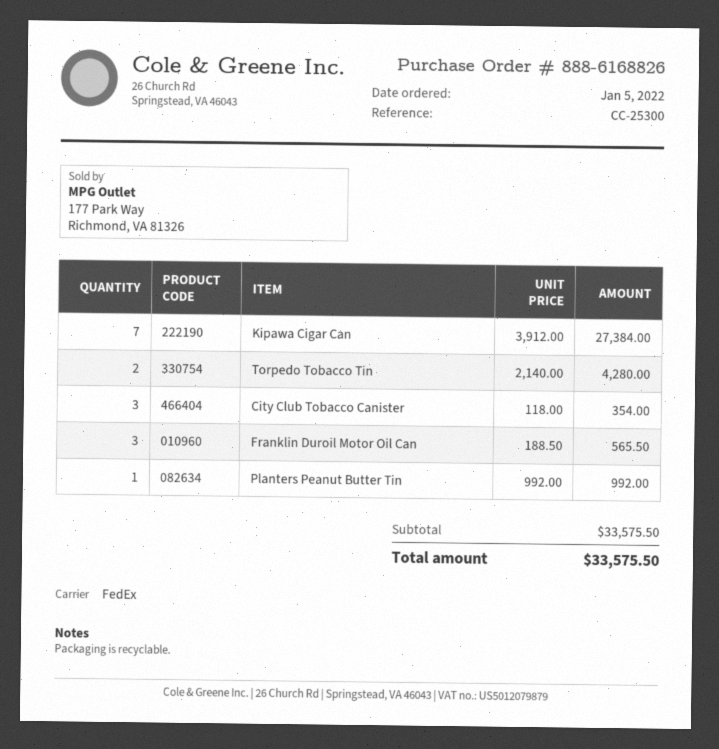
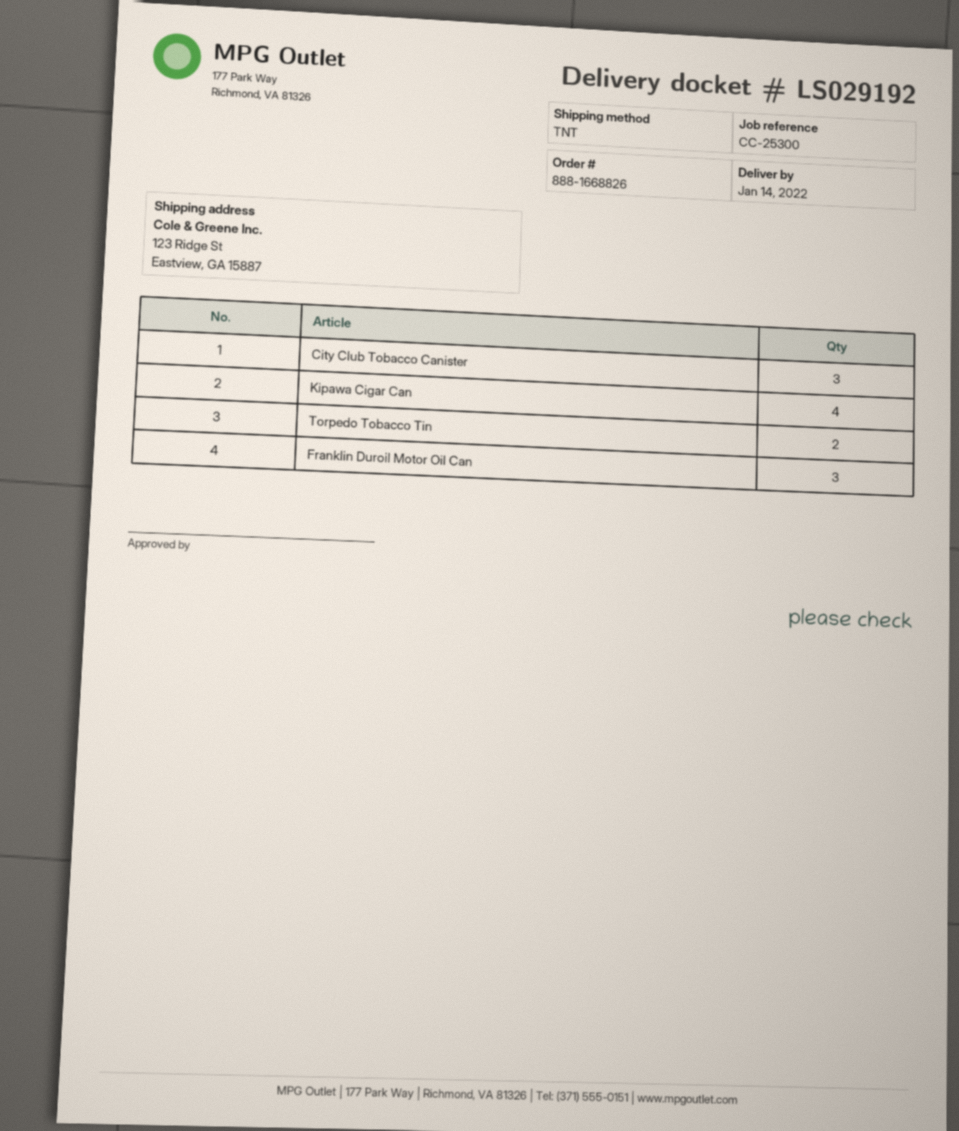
order number: 888-6168826 -> 888-1668826
shipping method: FedEx -> TNT
Kipawa Cigar Can: 7 -> 4
Planters Peanut Butter Tin: 1 -> none

